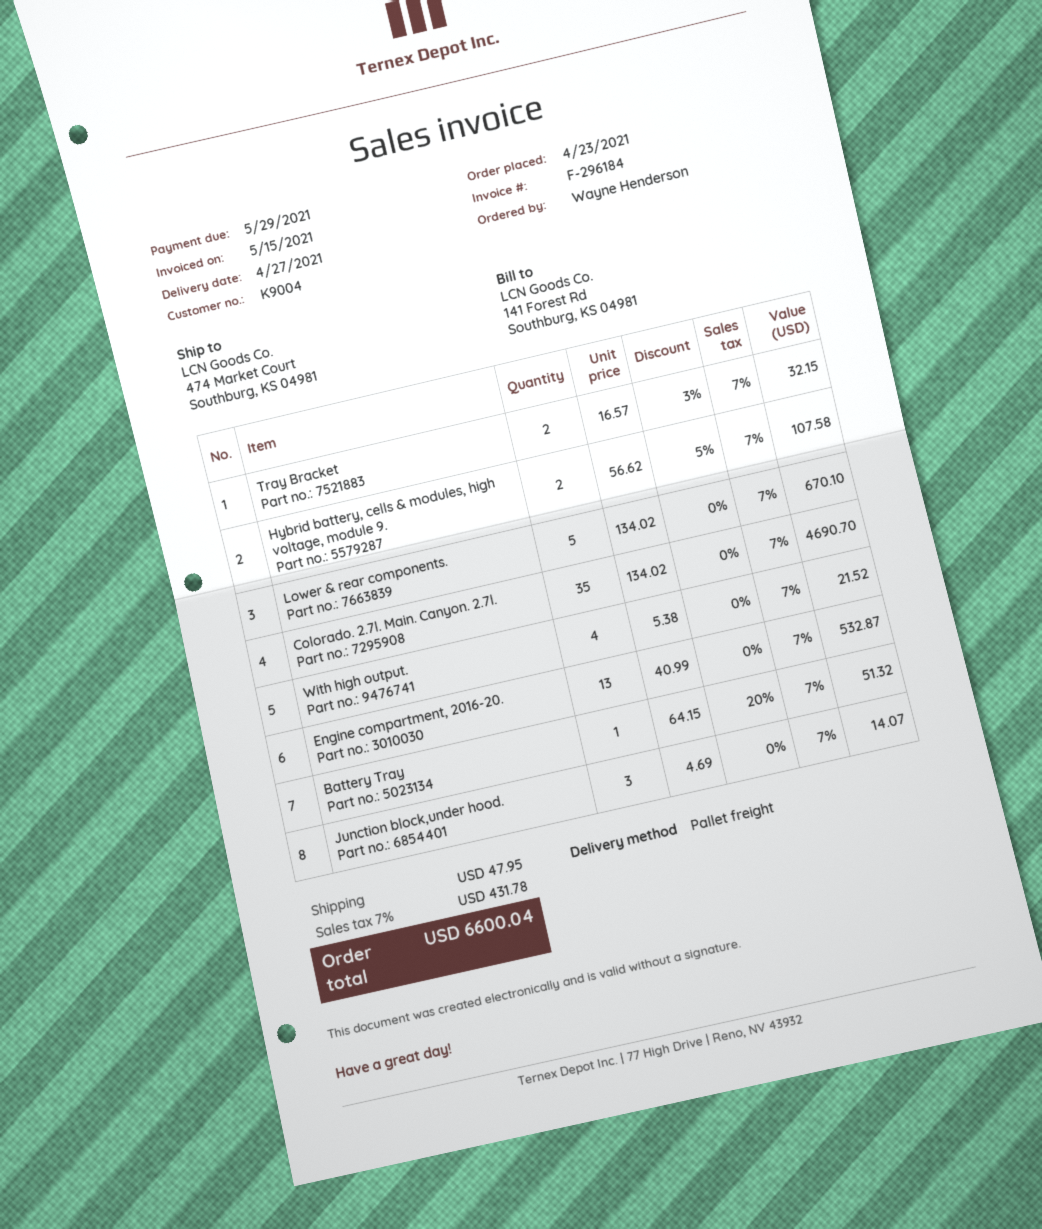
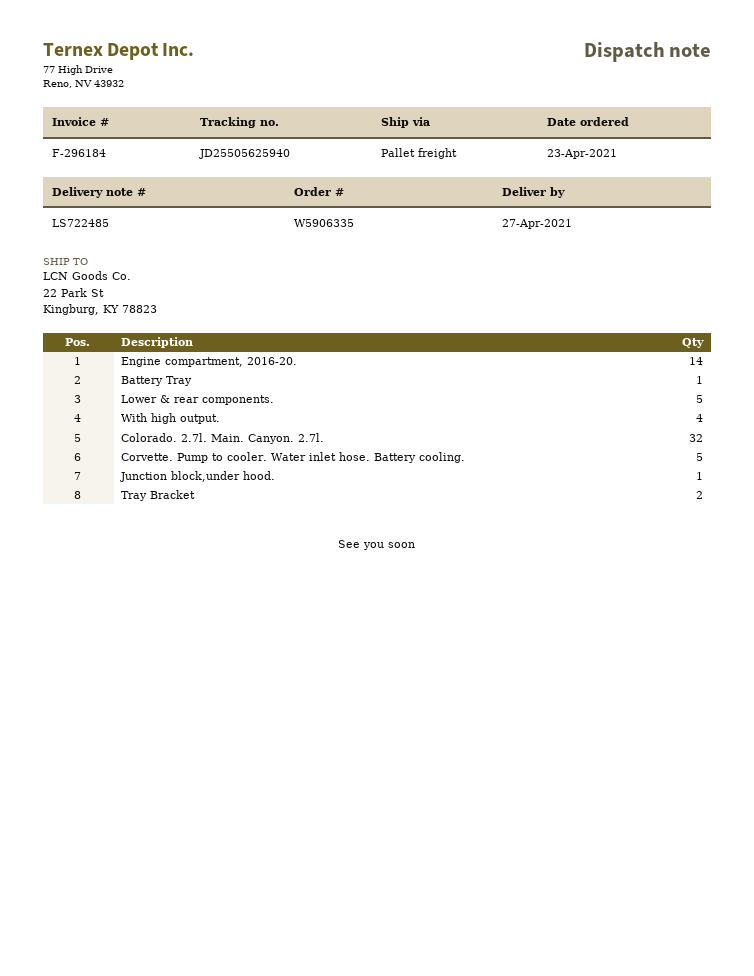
ship to: 474 Market Court, Southburg, KS 04981 -> 22 Park St, Kingburg, KY 78823
Hybrid battery, cells & modules, high voltage, module 9.: 2 -> none
Colorado. 2.7l. Main. Canyon. 2.7l.: 35 -> 32
Engine compartment, 2016-20.: 13 -> 14
Junction block,under hood.: 3 -> 1
Corvette. Pump to cooler. Water inlet hose. Battery cooling.: none -> 5

